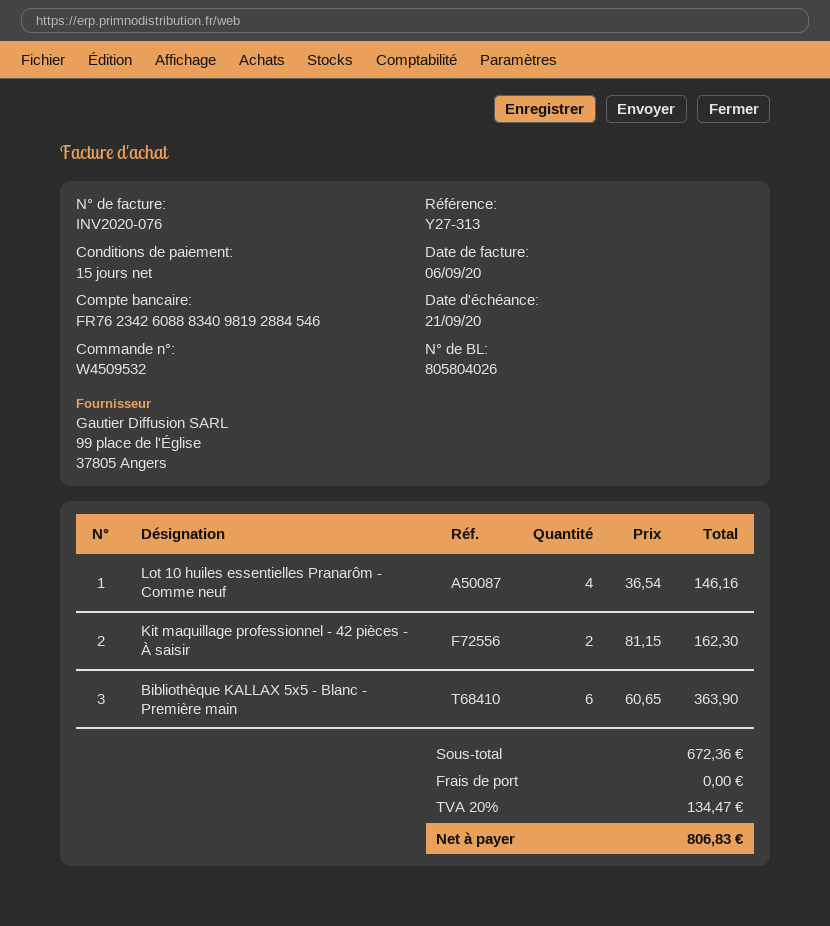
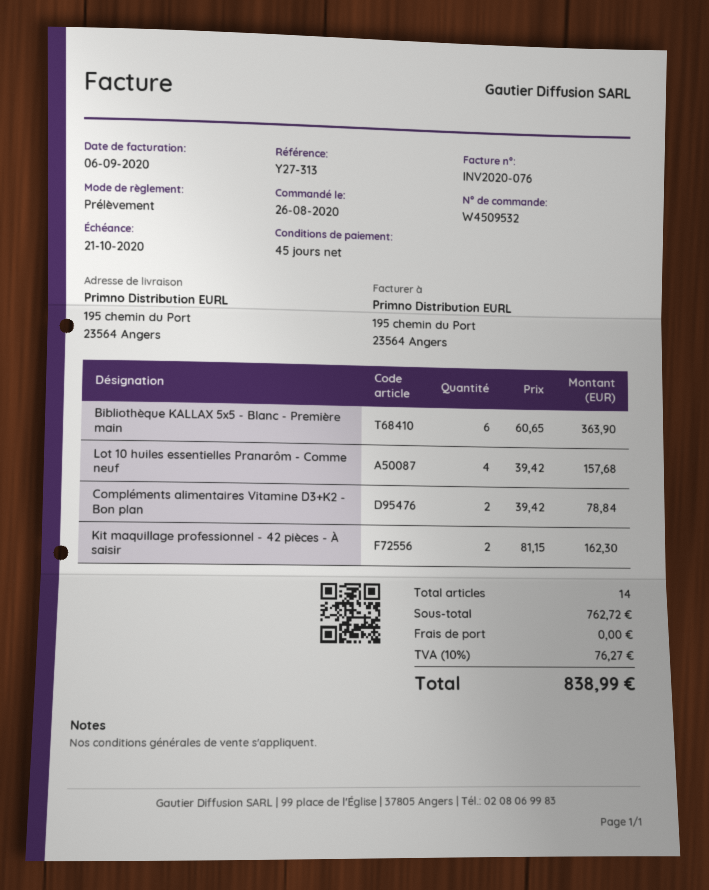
payment terms: 15 days -> 45 days
due date: 2020-09-21 -> 2020-10-21
Lot 10 huiles essentielles Pranarôm - Comme neuf: 4 x 36.54 = 146.16 -> 4 x 39.42 = 157.68
Compléments alimentaires Vitamine D3+K2 - Bon plan: none -> 2 x 39.42 = 78.84
subtotal: 672.36 -> 762.72
tax: 20% = 134.47 -> 10% = 76.27
total: 806.83 -> 838.99

